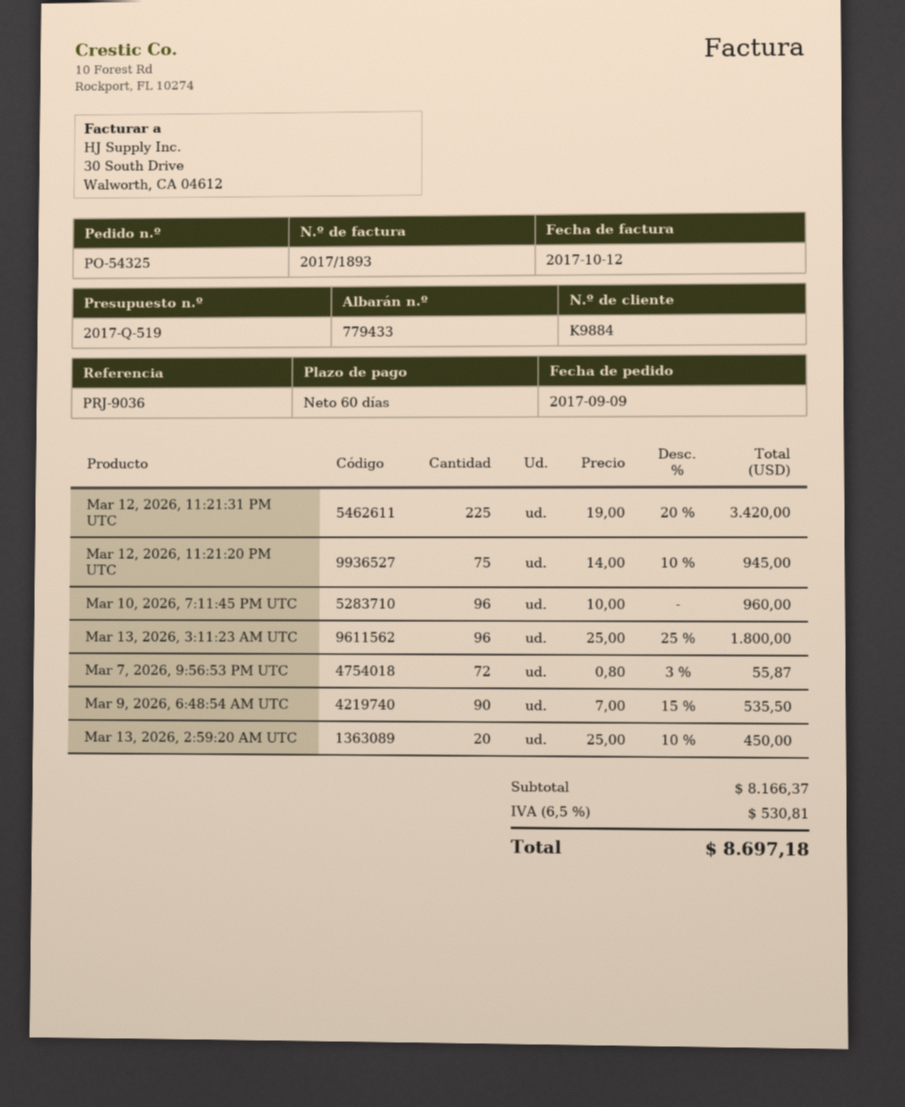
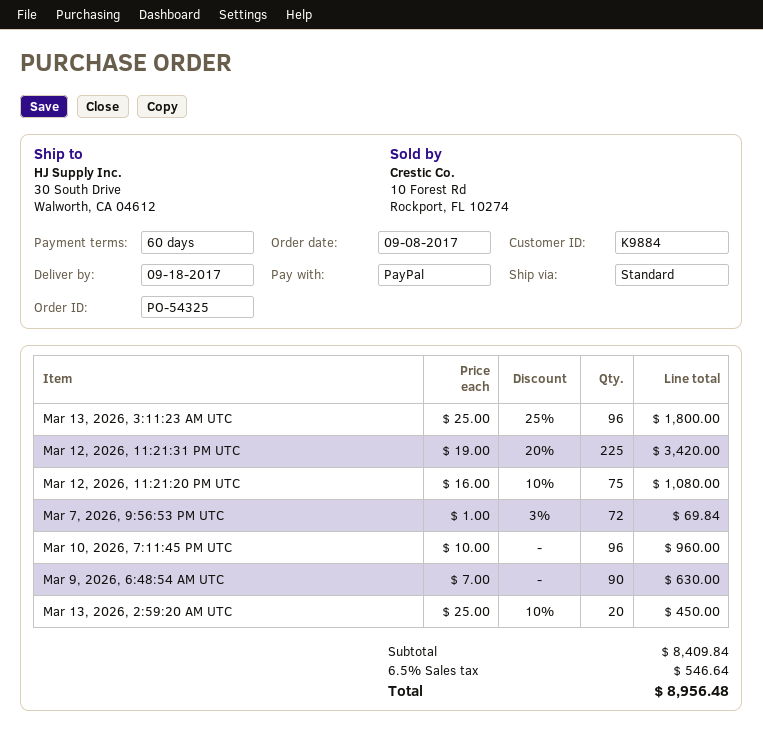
order date: 2017-09-09 -> 2017-09-08
Mar 12, 2026, 11:21:20 PM UTC: 75 x 14.00 - 10% = 945.00 -> 75 x 16.00 - 10% = 1080.00
Mar 7, 2026, 9:56:53 PM UTC: 72 x 0.80 - 3% = 55.87 -> 72 x 1.00 - 3% = 69.84
Mar 9, 2026, 6:48:54 AM UTC: 90 x 7.00 - 15% = 535.50 -> 90 x 7.00 = 630.00
subtotal: 8166.37 -> 8409.84
tax: 6.5% = 530.81 -> 6.5% = 546.64
total: 8697.18 -> 8956.48

